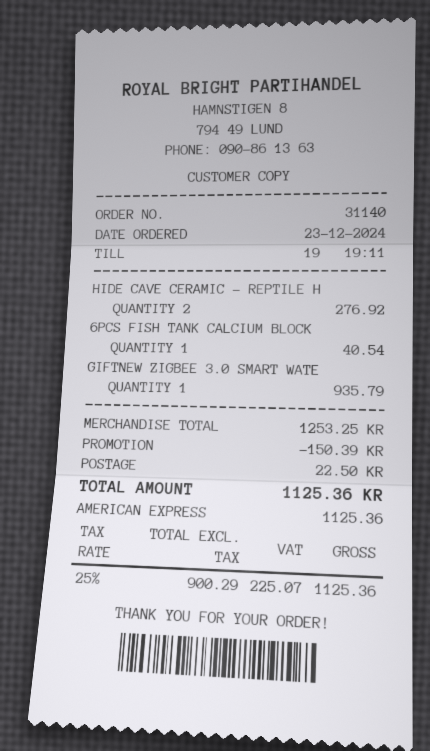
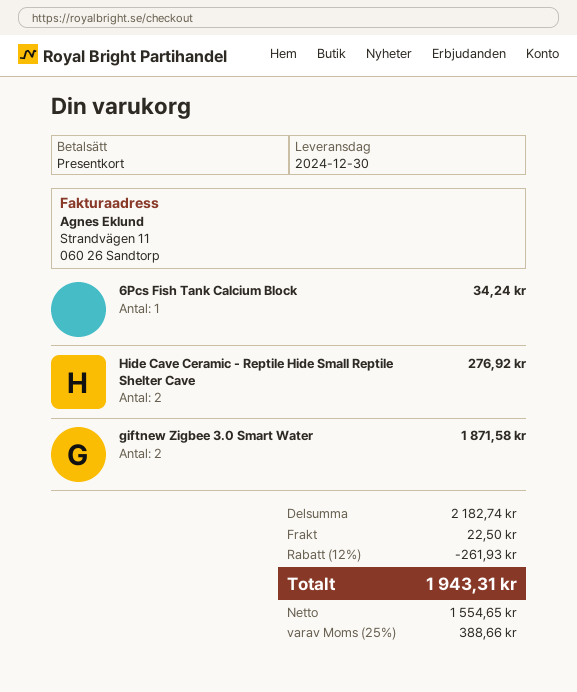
payment method: American Express -> gift card
6PCS FISH TANK CALCIUM BLOCK: 1 for 40.54 -> 1 for 34.24
GIFTNEW ZIGBEE 3.0 SMART WATE: 1 for 935.79 -> 2 for 1871.58
subtotal: 1253.25 -> 2182.74
discount: 150.39 -> 261.93
net: 900.29 -> 1554.65
tax: 25% = 225.07 -> 25% = 388.66
total: 1125.36 -> 1943.31

